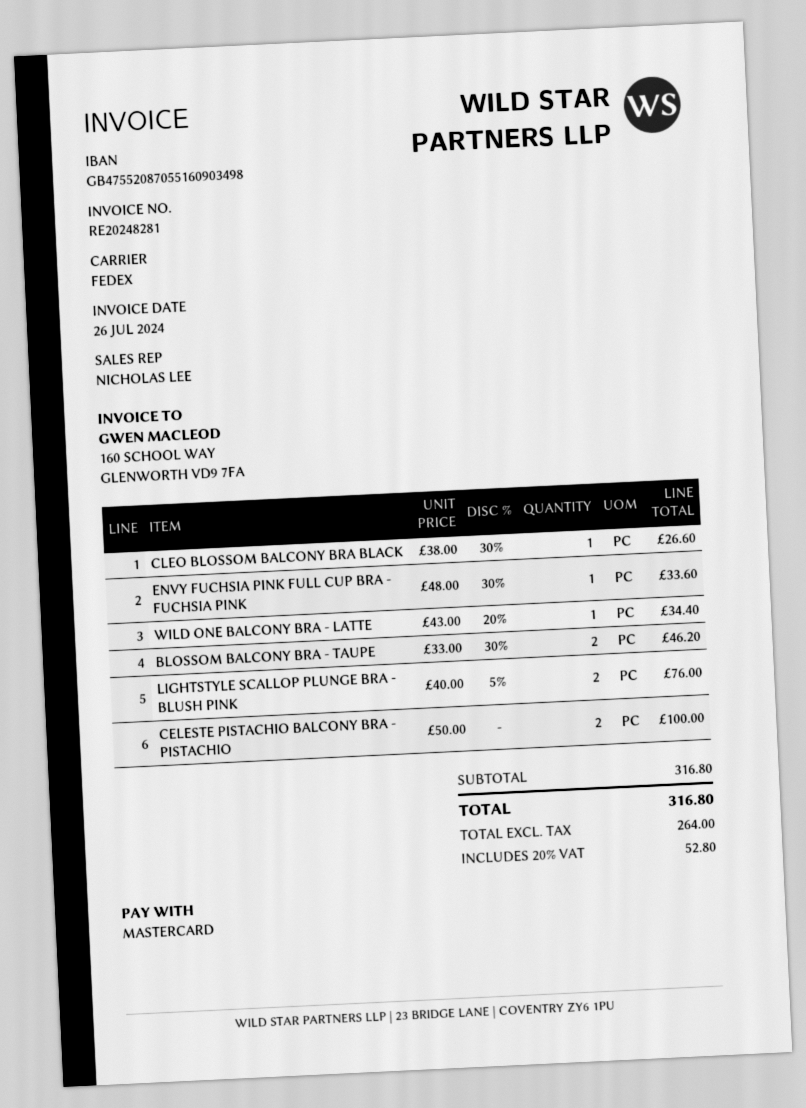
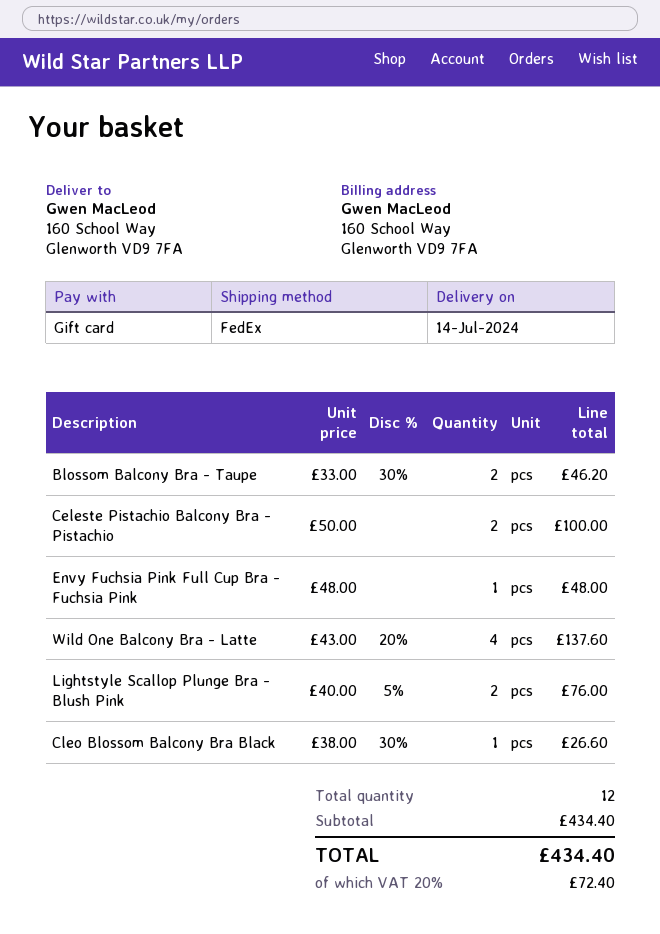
payment method: Mastercard -> gift card
ENVY FUCHSIA PINK FULL CUP BRA - FUCHSIA PINK: 1 x 48.00 - 30% = 33.60 -> 1 x 48.00 = 48.00
WILD ONE BALCONY BRA - LATTE: 1 x 43.00 - 20% = 34.40 -> 4 x 43.00 - 20% = 137.60
subtotal: 316.80 -> 434.40
tax: 20% = 52.80 -> 20% = 72.40
total: 316.80 -> 434.40

